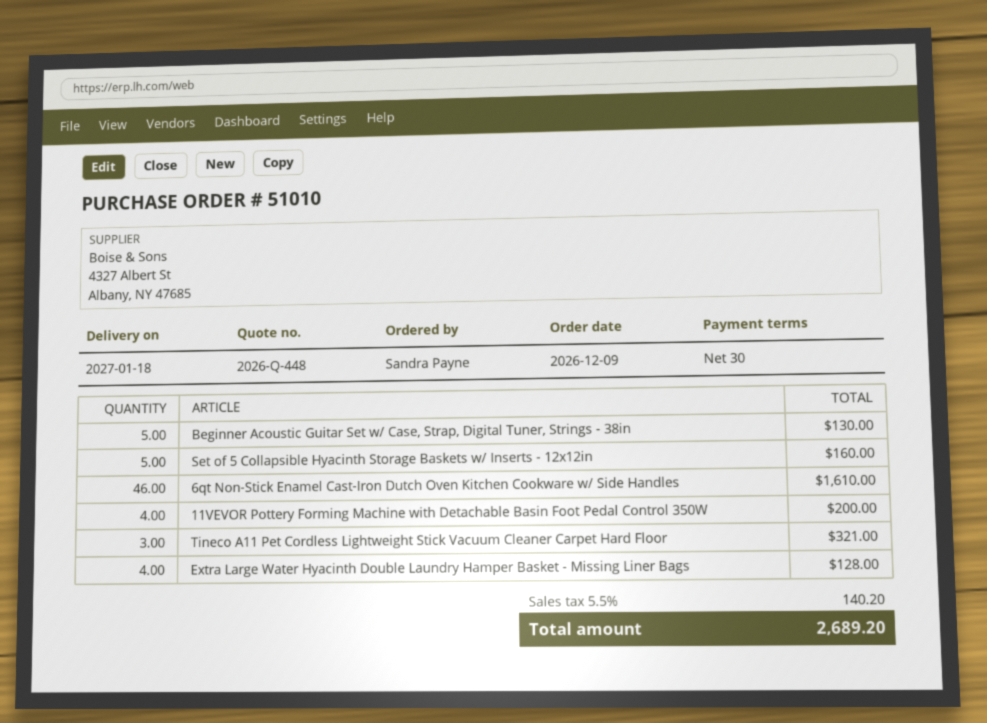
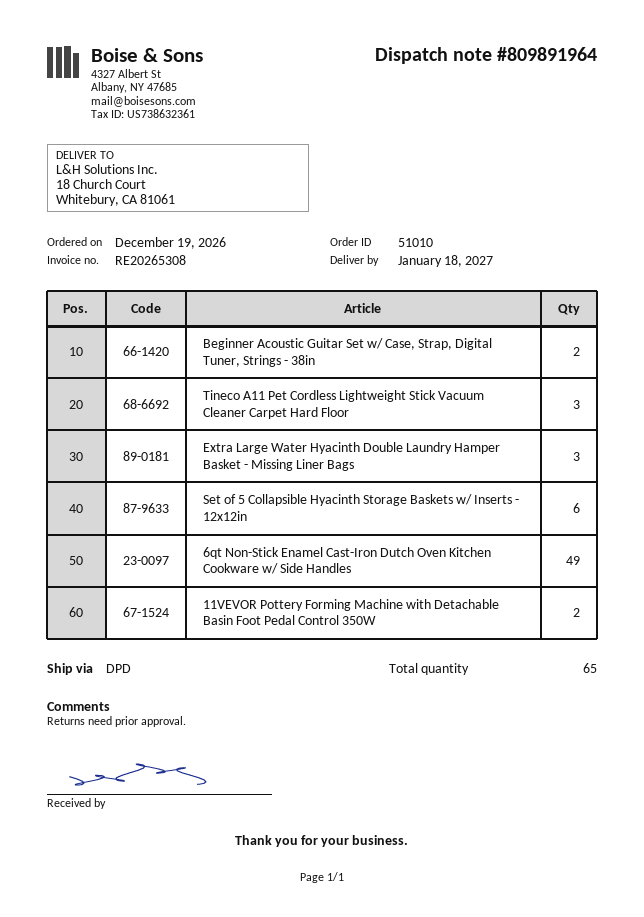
order date: 2026-12-09 -> 2026-12-19
Beginner Acoustic Guitar Set w/ Case, Strap, Digital Tuner, Strings - 38in: 5 -> 2
Set of 5 Collapsible Hyacinth Storage Baskets w/ Inserts - 12x12in: 5 -> 6
6qt Non-Stick Enamel Cast-Iron Dutch Oven Kitchen Cookware w/ Side Handles: 46 -> 49
11VEVOR Pottery Forming Machine with Detachable Basin Foot Pedal Control 350W: 4 -> 2
Extra Large Water Hyacinth Double Laundry Hamper Basket - Missing Liner Bags: 4 -> 3

